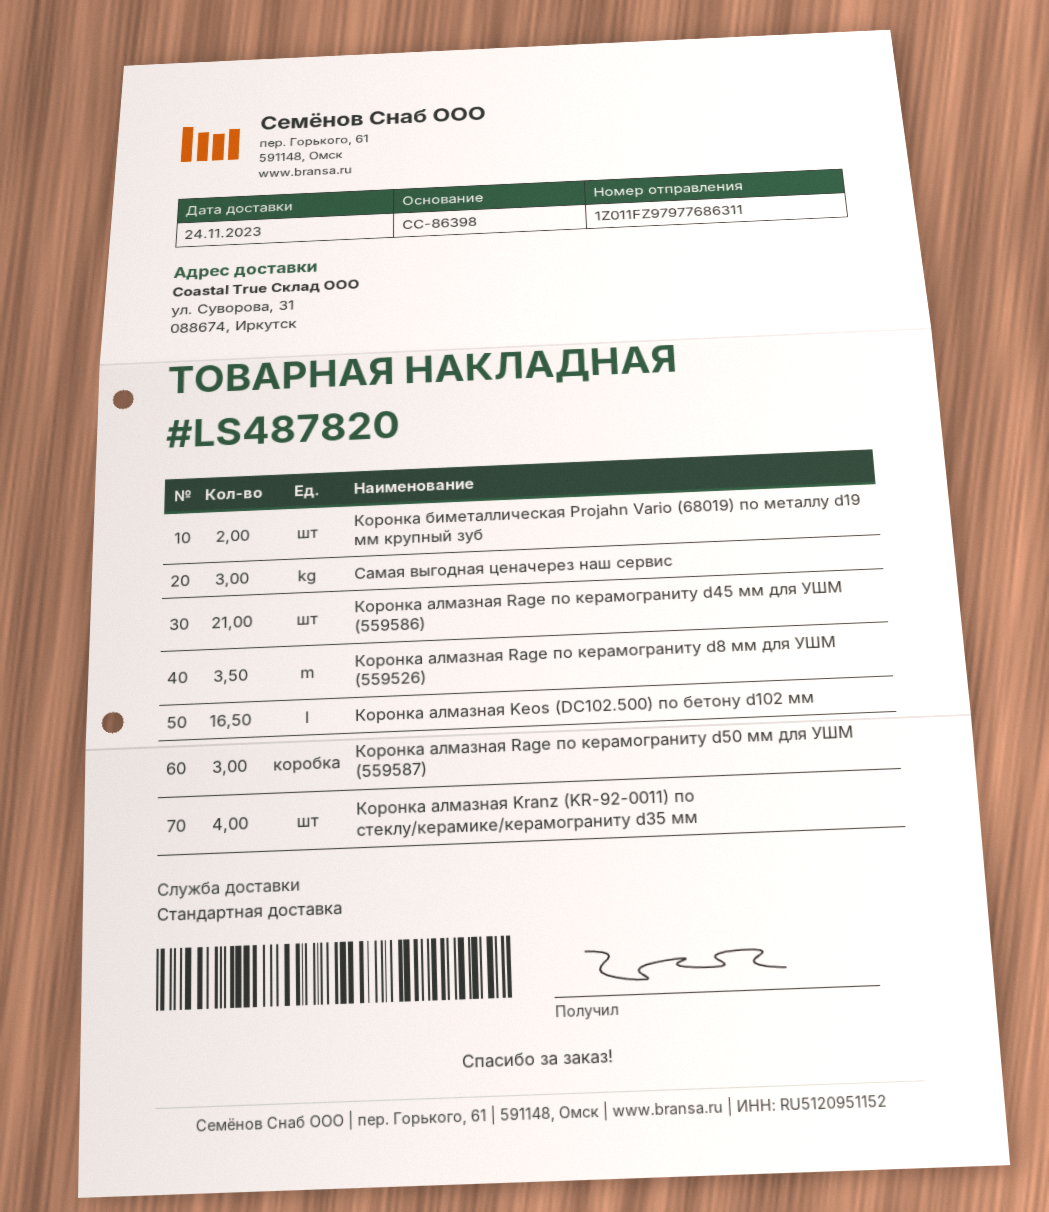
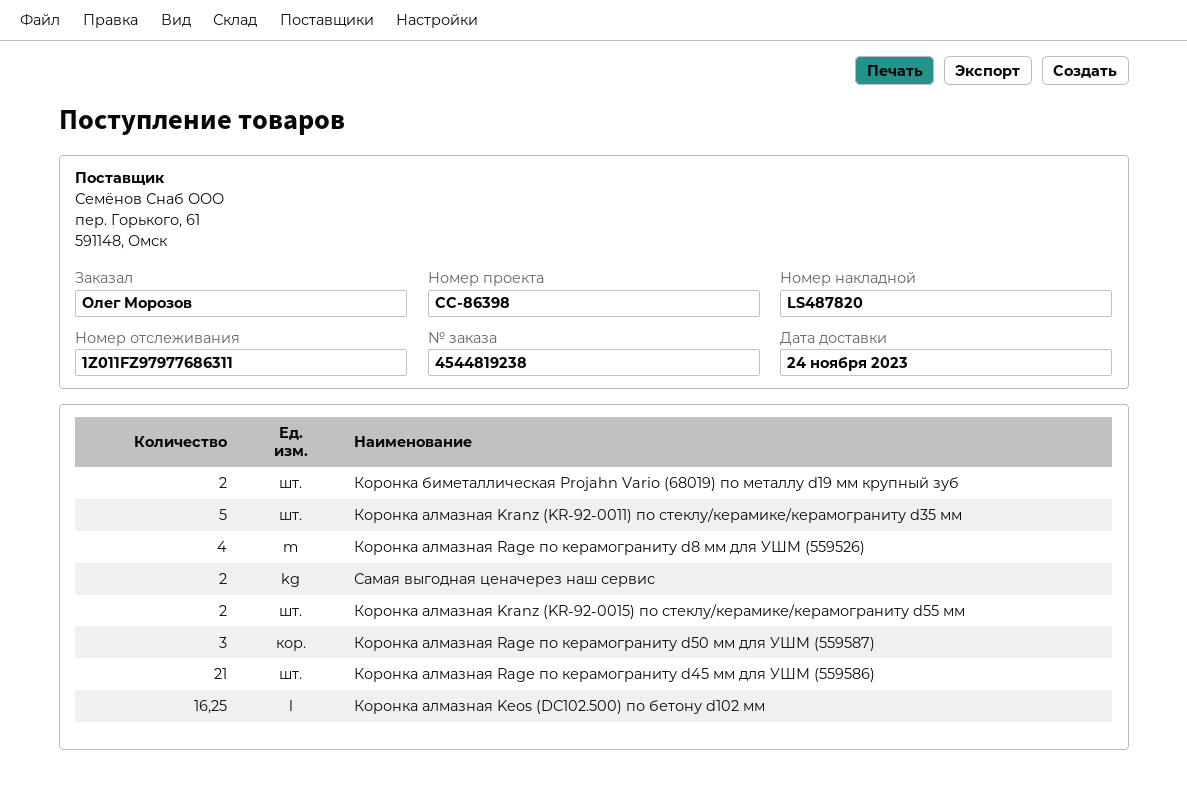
Самая выгодная ценачерез наш сервис: 3 -> 2
Коронка алмазная Rage по керамограниту d8 мм для УШМ (559526): 3.5 -> 4
Коронка алмазная Keos (DC102.500) по бетону d102 мм: 16.5 -> 16.25
Коронка алмазная Kranz (KR-92-0011) по стеклу/керамике/керамограниту d35 мм: 4 -> 5
Коронка алмазная Kranz (KR-92-0015) по стеклу/керамике/керамограниту d55 мм: none -> 2

